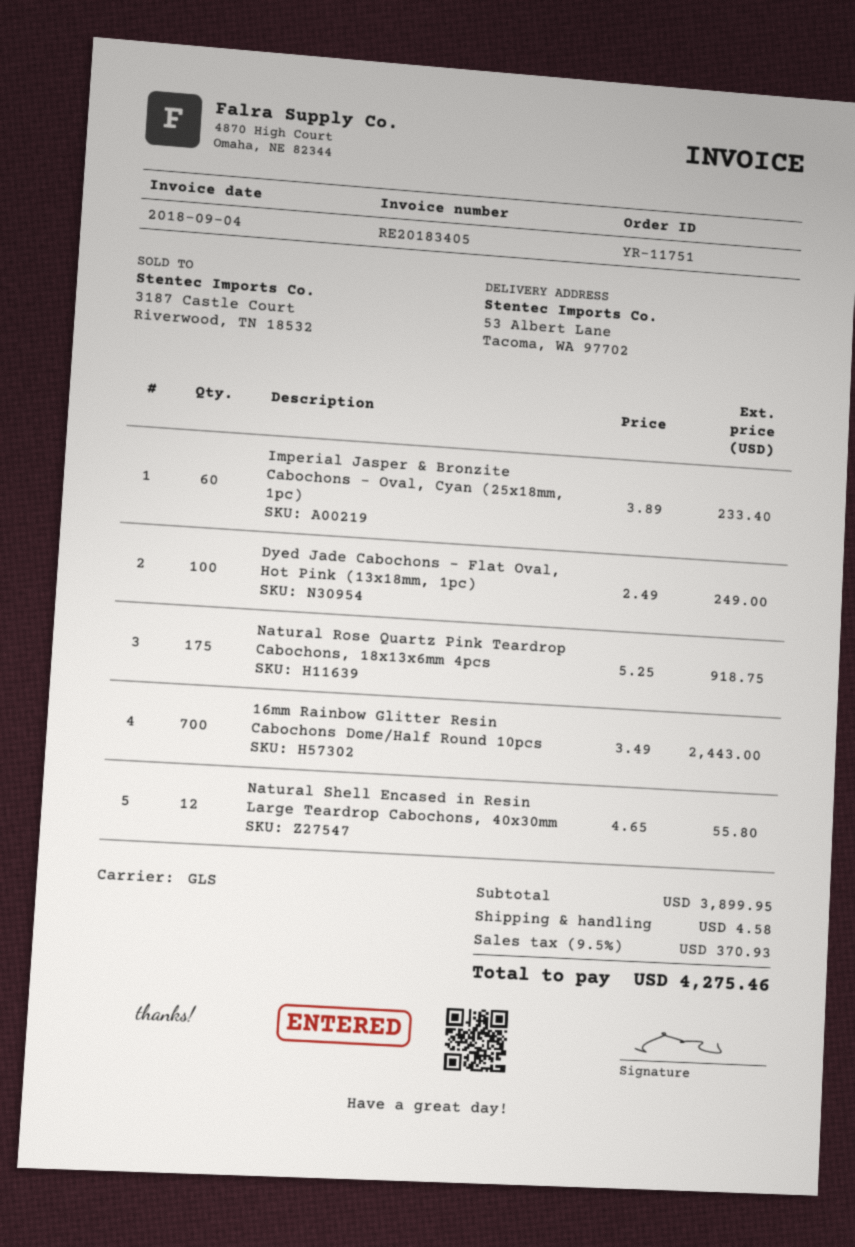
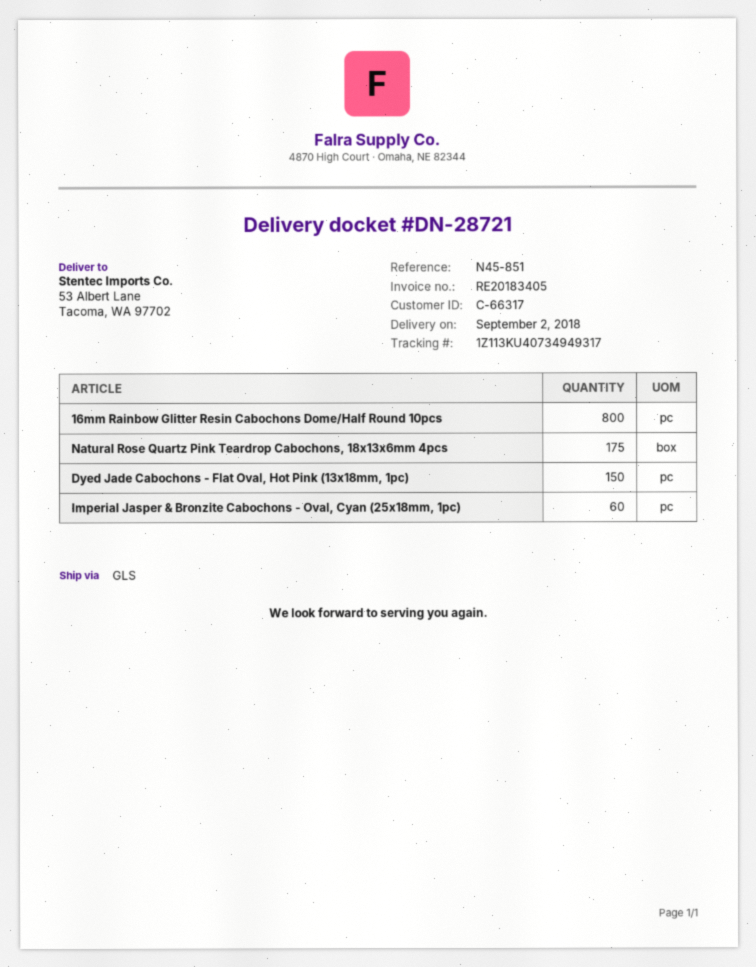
Dyed Jade Cabochons - Flat Oval, Hot Pink (13x18mm, 1pc): 100 -> 150
16mm Rainbow Glitter Resin Cabochons Dome/Half Round 10pcs: 700 -> 800
Natural Shell Encased in Resin Large Teardrop Cabochons, 40x30mm: 12 -> none

